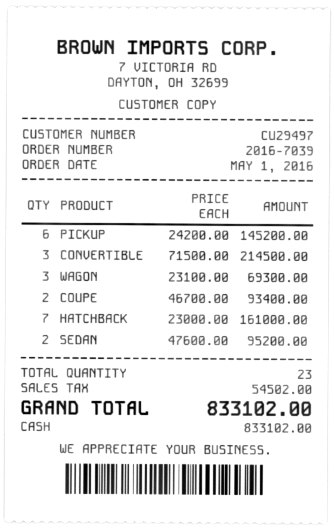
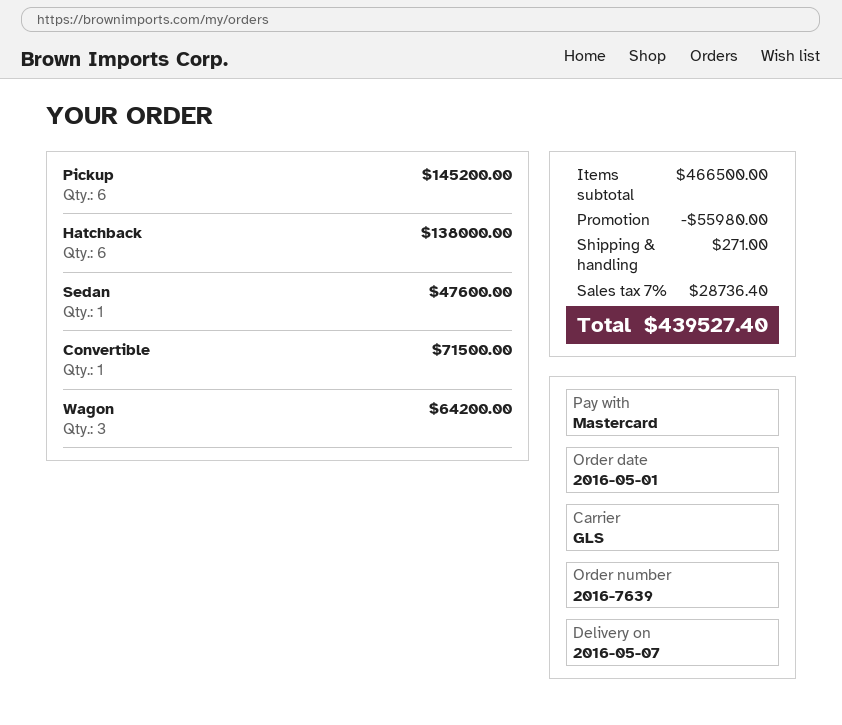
order number: 2016-7039 -> 2016-7639
payment method: cash -> Mastercard
CONVERTIBLE: 3 for 214500.00 -> 1 for 71500.00
WAGON: 3 for 69300.00 -> 3 for 64200.00
COUPE: 2 for 93400.00 -> none
HATCHBACK: 7 for 161000.00 -> 6 for 138000.00
SEDAN: 2 for 95200.00 -> 1 for 47600.00
discount: none -> 55980.00
shipping: none -> 271.00
tax: 54502.00 -> 28736.40
total: 833102.00 -> 439527.40

